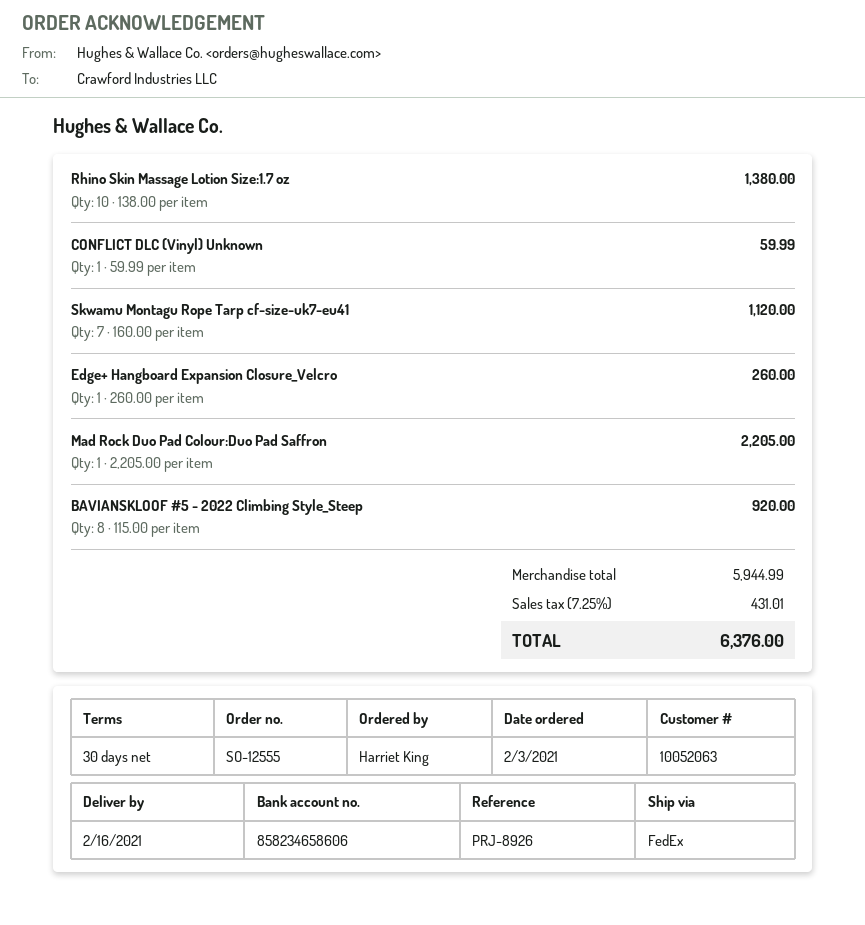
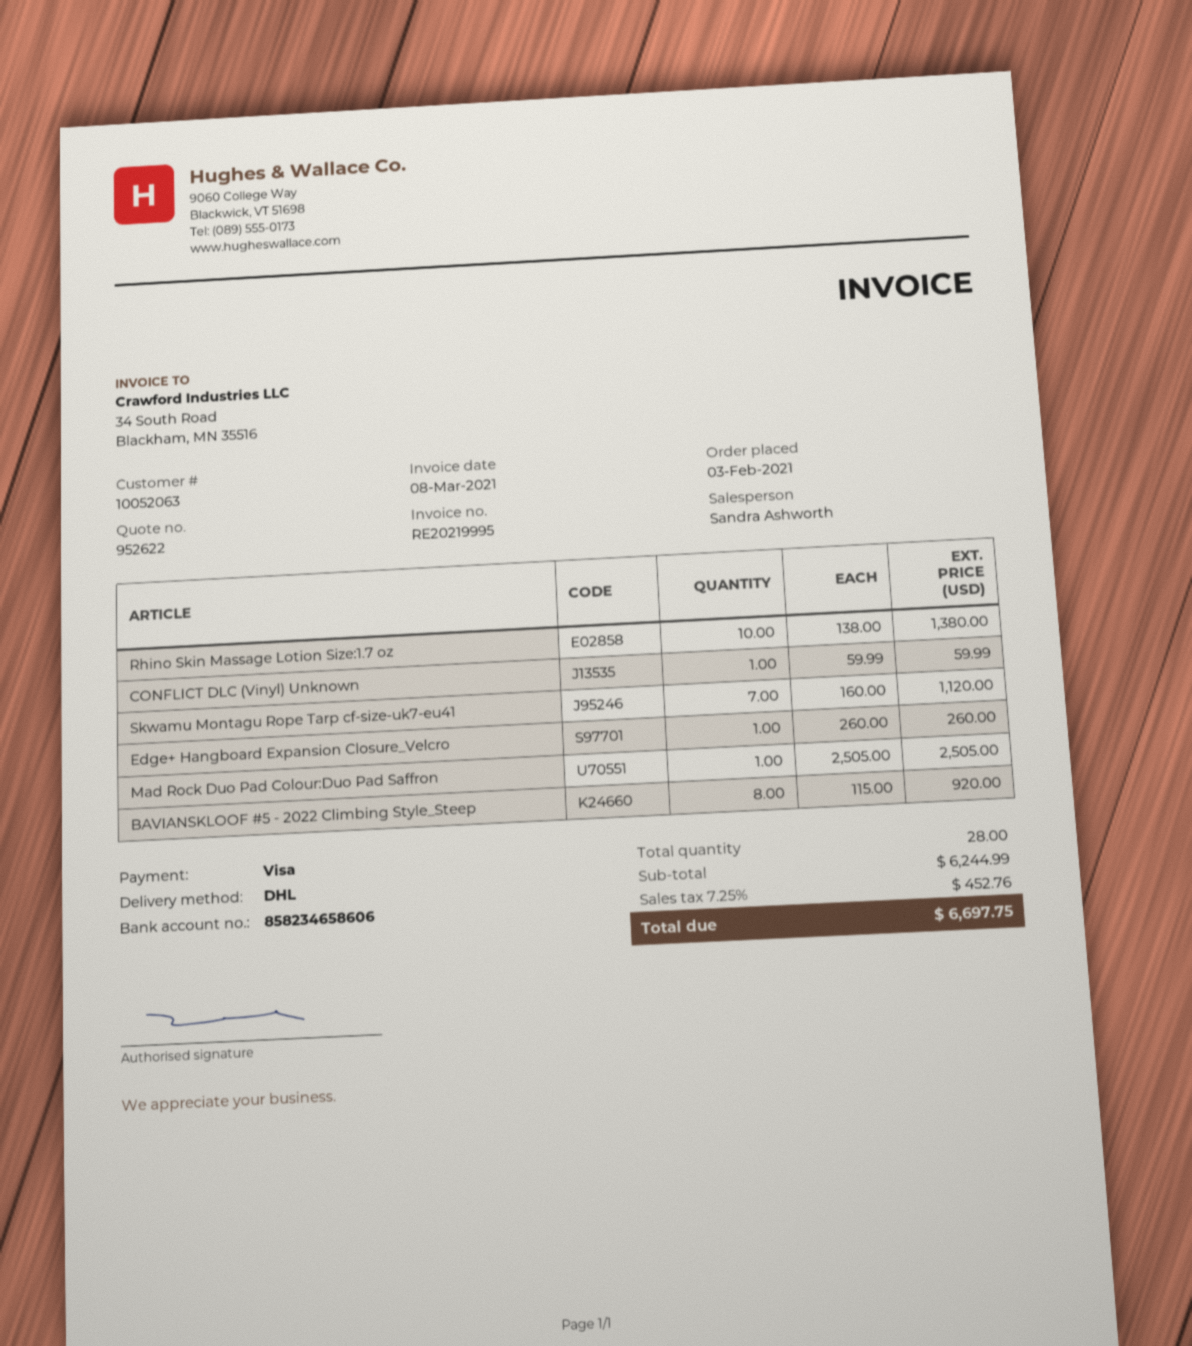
shipping method: FedEx -> DHL
Mad Rock Duo Pad Colour:Duo Pad Saffron: 1 x 2205.00 = 2205.00 -> 1 x 2505.00 = 2505.00
subtotal: 5944.99 -> 6244.99
tax: 7.25% = 431.01 -> 7.25% = 452.76
total: 6376.00 -> 6697.75

